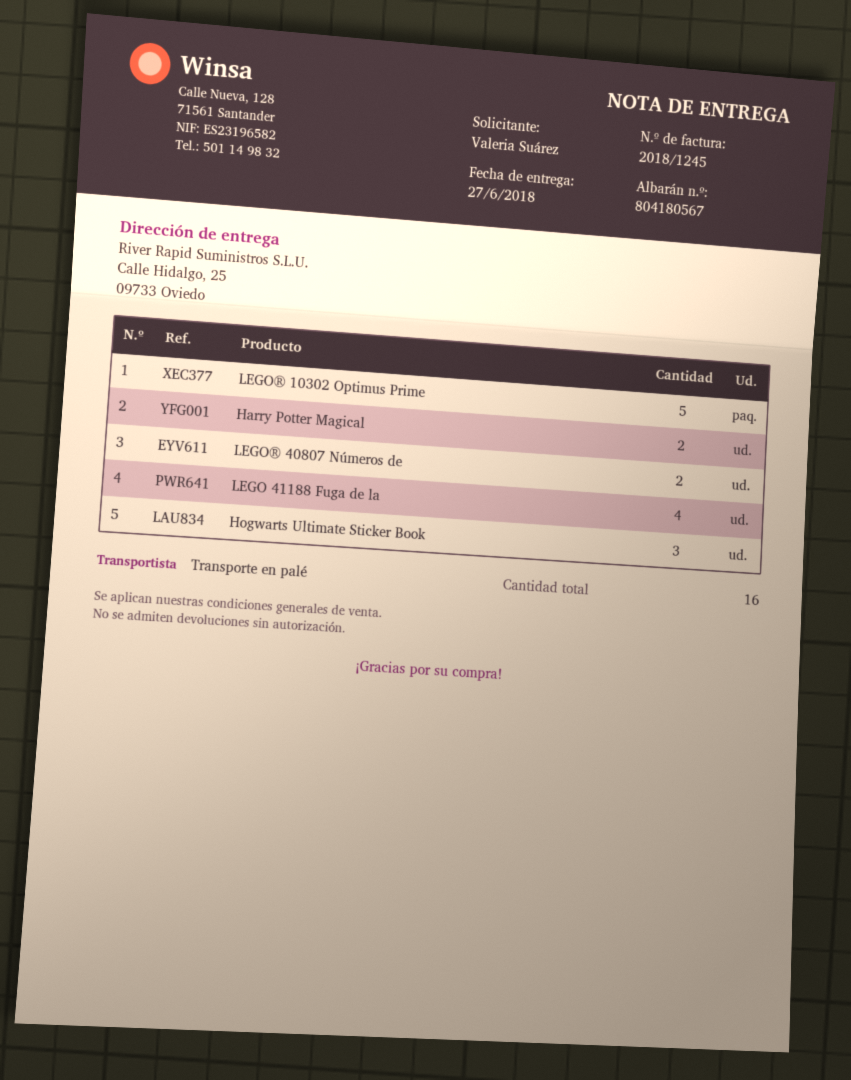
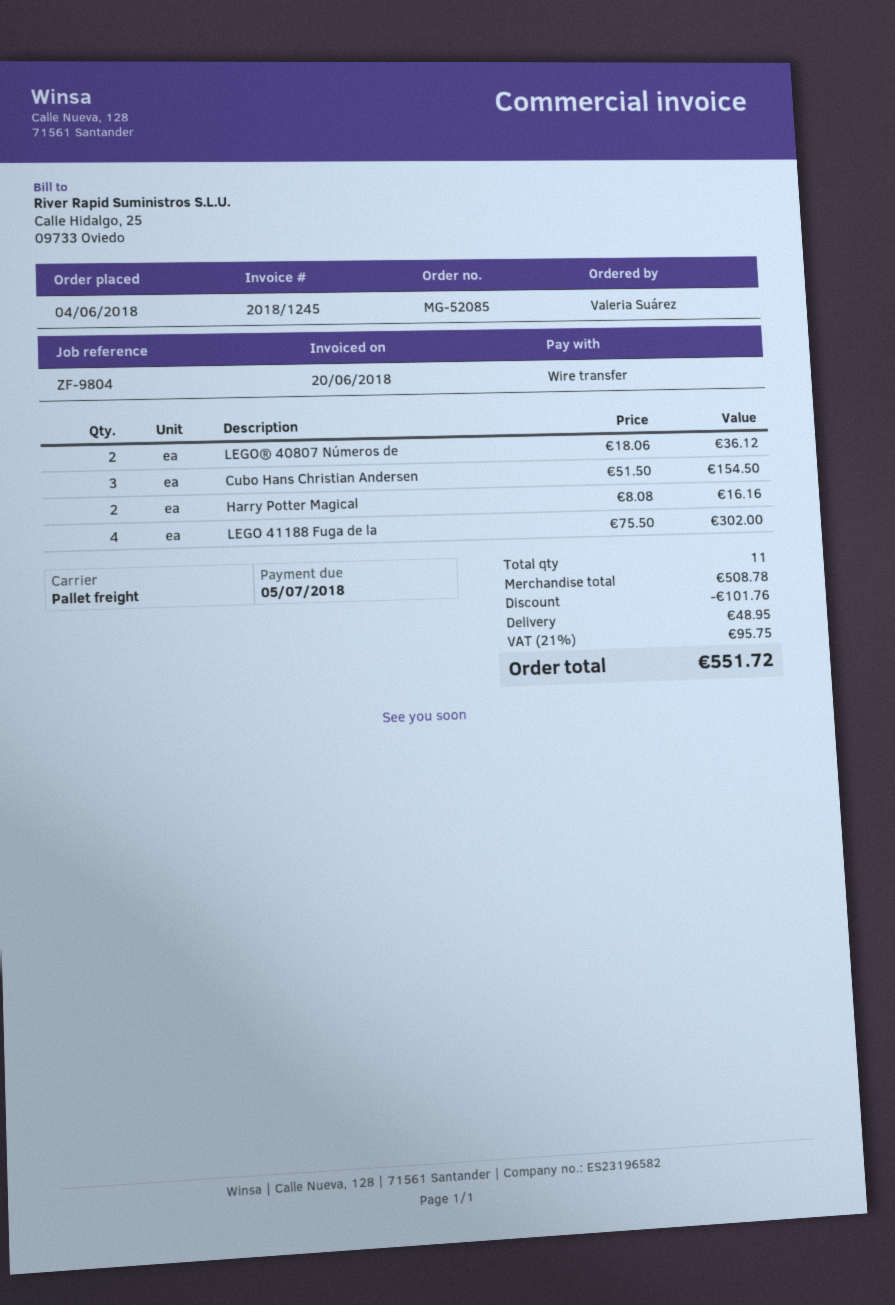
LEGO® 10302 Optimus Prime: 5 -> none
Hogwarts Ultimate Sticker Book: 3 -> none
Cubo Hans Christian Andersen: none -> 3
total quantity: 16 -> 11

